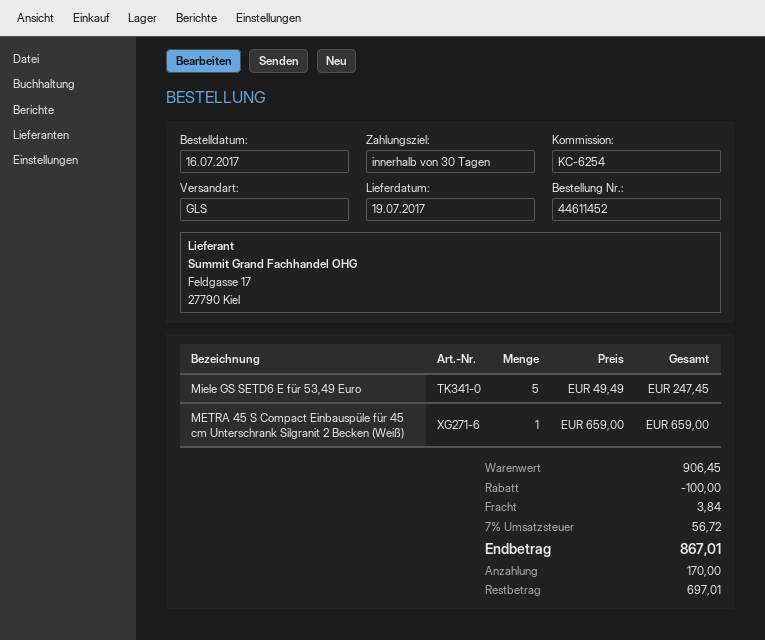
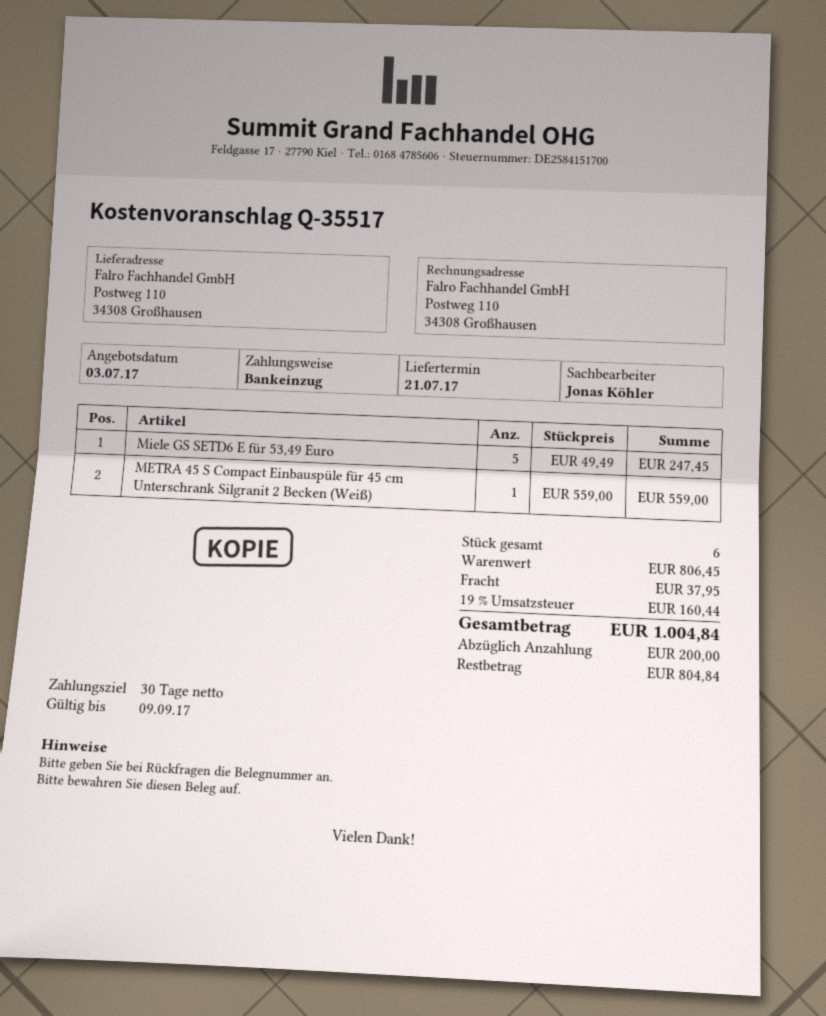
delivery date: 2017-07-19 -> 2017-07-21
METRA 45 S Compact Einbauspüle für 45 cm Unterschrank Silgranit 2 Becken (Weiß): 1 x 659.00 = 659.00 -> 1 x 559.00 = 559.00
subtotal: 906.45 -> 806.45
discount: 100.00 -> none
shipping: 3.84 -> 37.95
tax: 7% = 56.72 -> 19% = 160.44
total: 867.01 -> 1004.84
deposit: 170.00 -> 200.00
balance: 697.01 -> 804.84

